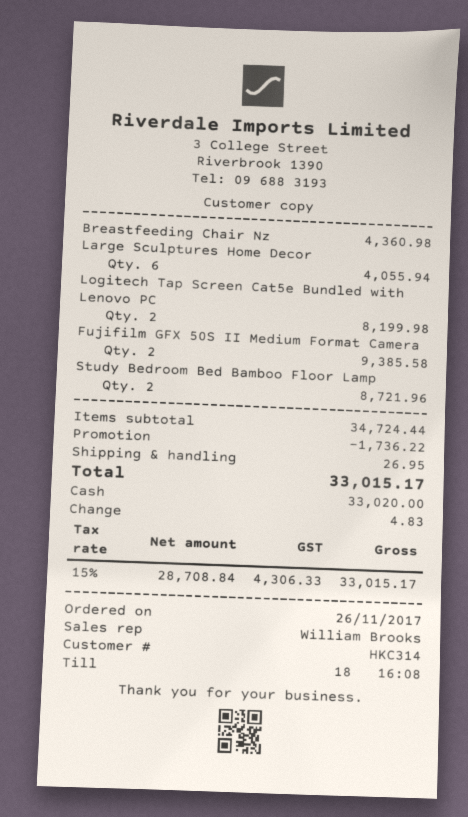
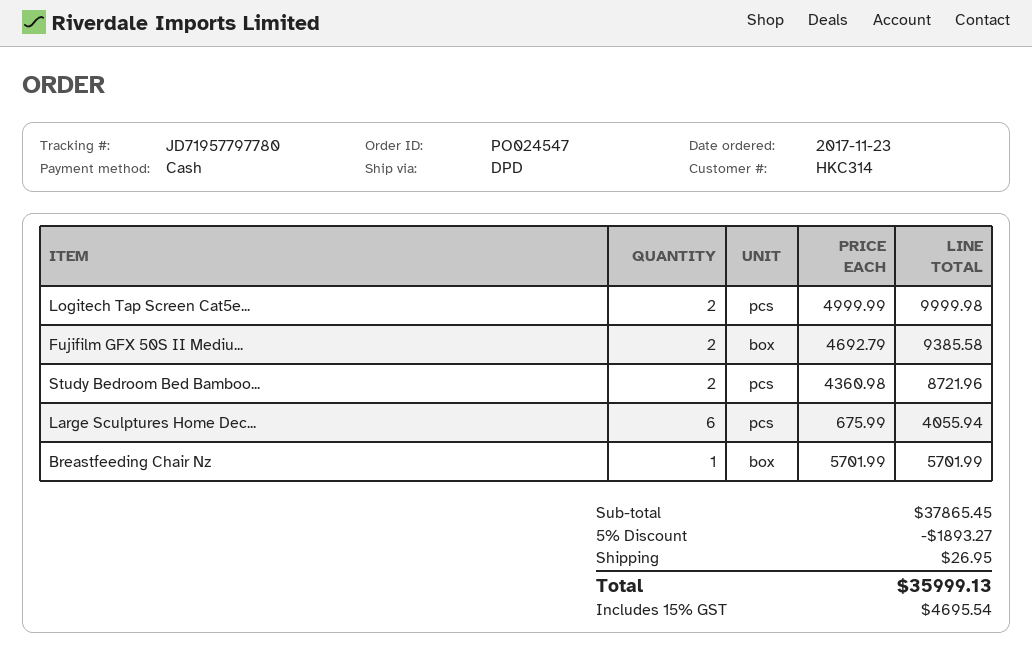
order date: 2017-11-26 -> 2017-11-23
Breastfeeding Chair Nz: 1 for 4360.98 -> 1 for 5701.99
Logitech Tap Screen Cat5e Bundled with Lenovo PC: 2 for 8199.98 -> 2 for 9999.98
subtotal: 34724.44 -> 37865.45
discount: 1736.22 -> 1893.27
tax: 15% = 4306.33 -> 15% = 4695.54
total: 33015.17 -> 35999.13

